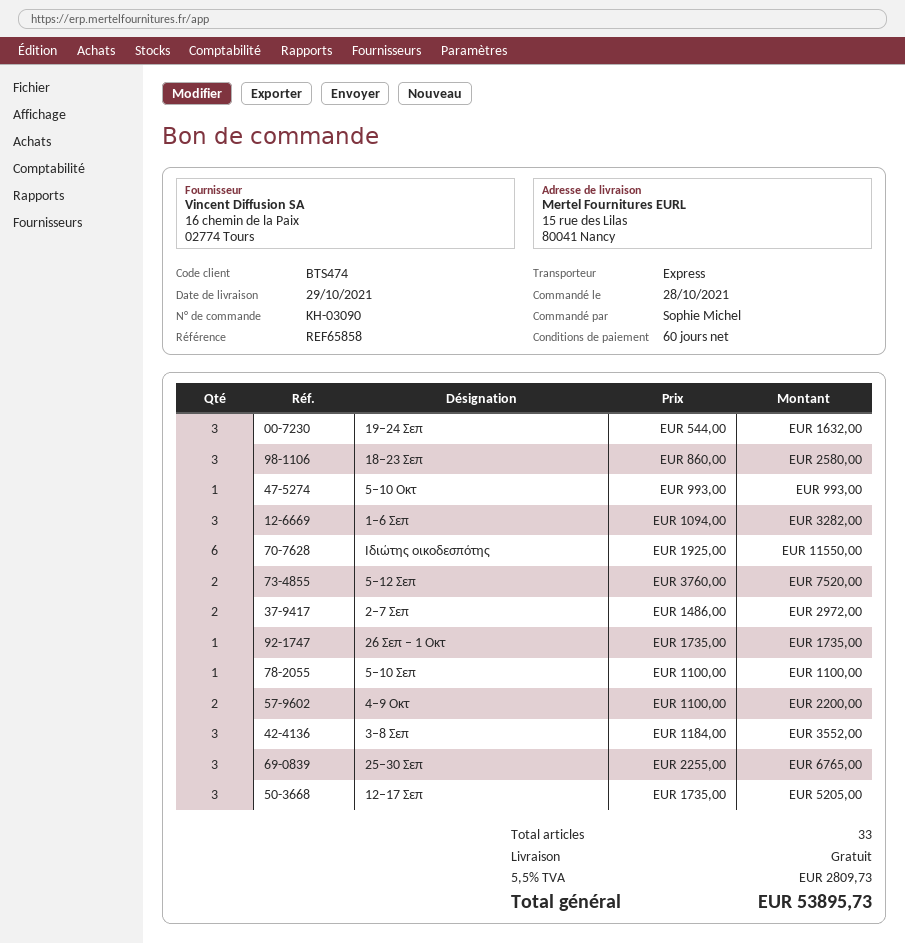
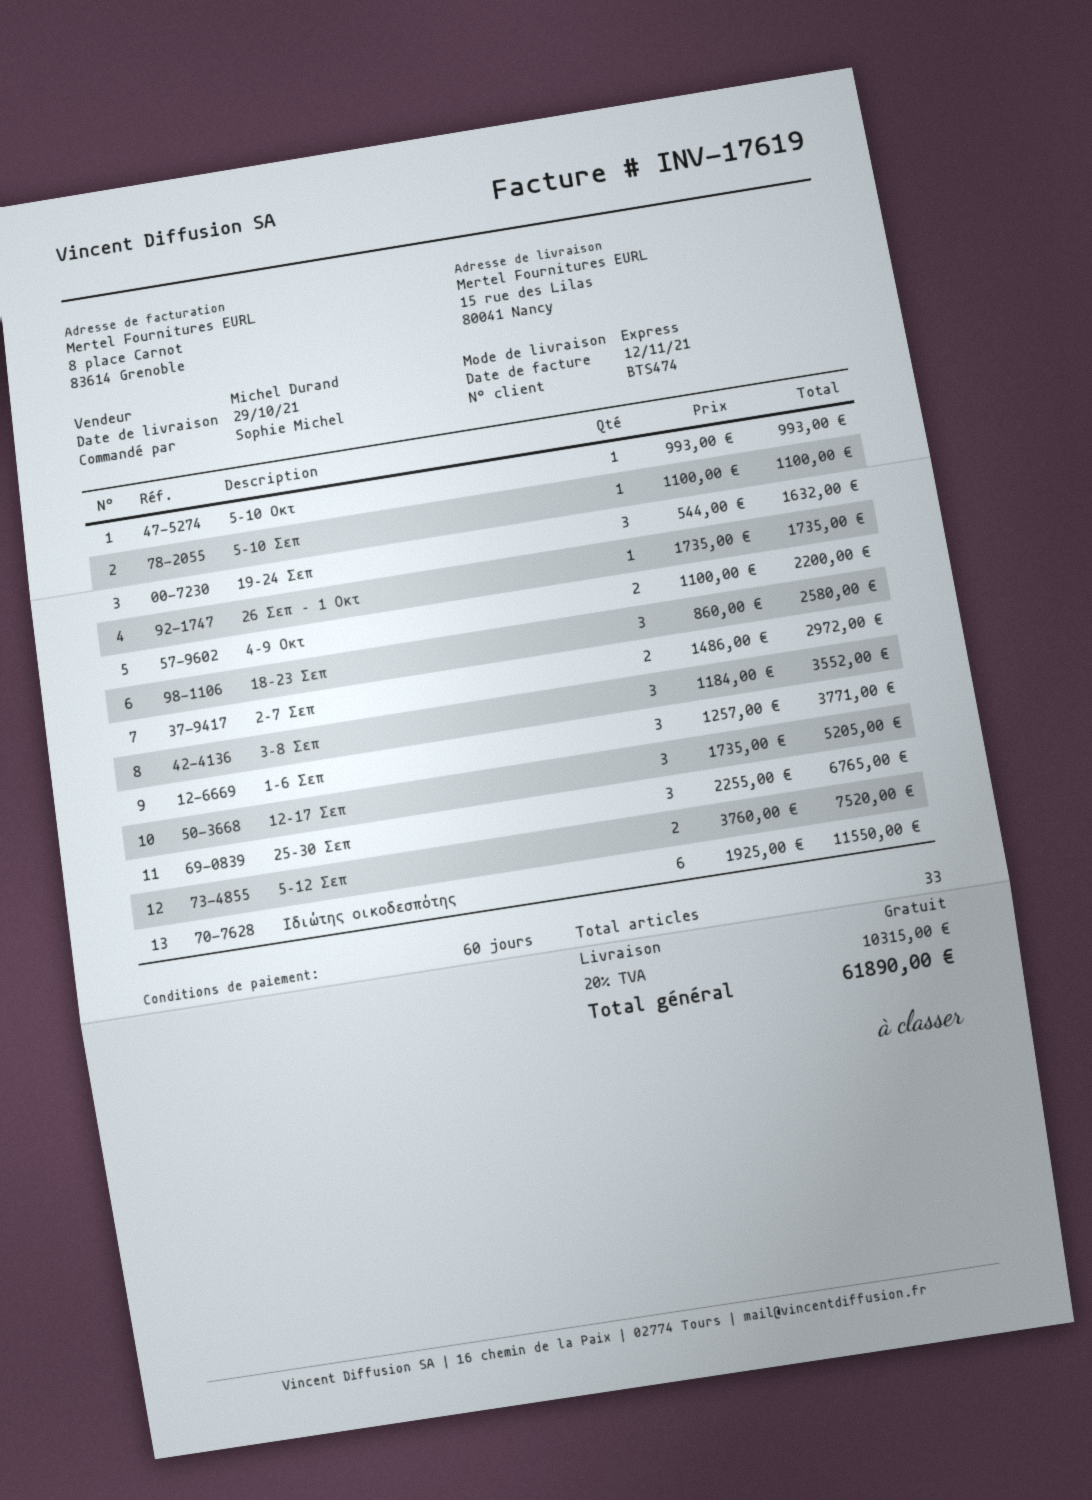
1–6 Σεπ: 3 x 1094.00 = 3282.00 -> 3 x 1257.00 = 3771.00
tax: 5.5% = 2809.73 -> 20% = 10315.00
total: 53895.73 -> 61890.00

